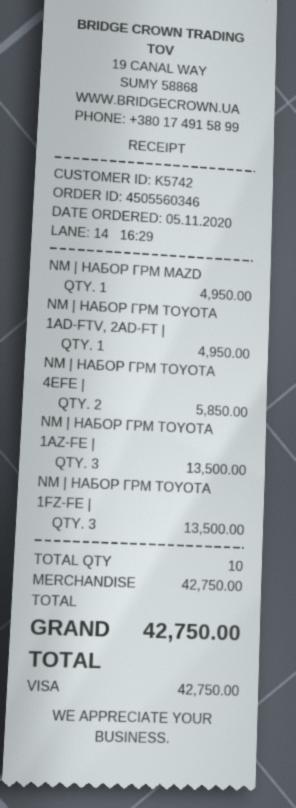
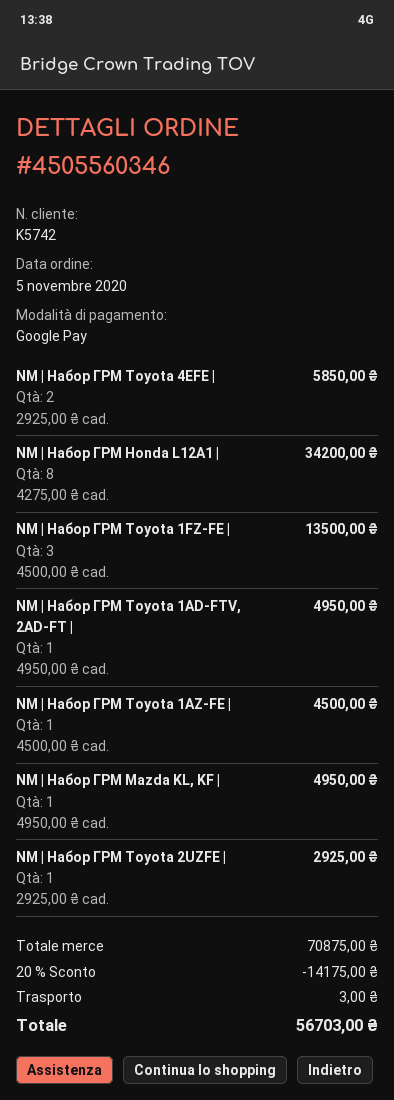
payment method: Visa -> Google Pay
NM | НАБОР ГРМ TOYOTA 1AZ-FE |: 3 for 13500.00 -> 1 for 4500.00
NM | Набор ГРМ Honda L12A1 |: none -> 8 for 34200.00
NM | Набор ГРМ Toyota 2UZFE |: none -> 1 for 2925.00
subtotal: 42750.00 -> 70875.00
discount: none -> 20% = 14175.00
shipping: none -> 3.00
total: 42750.00 -> 56703.00

